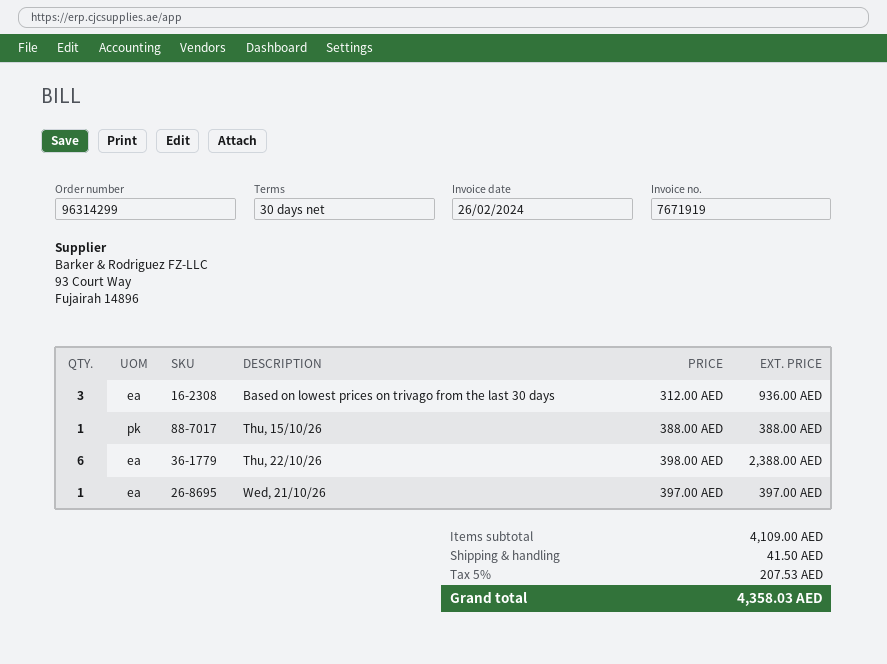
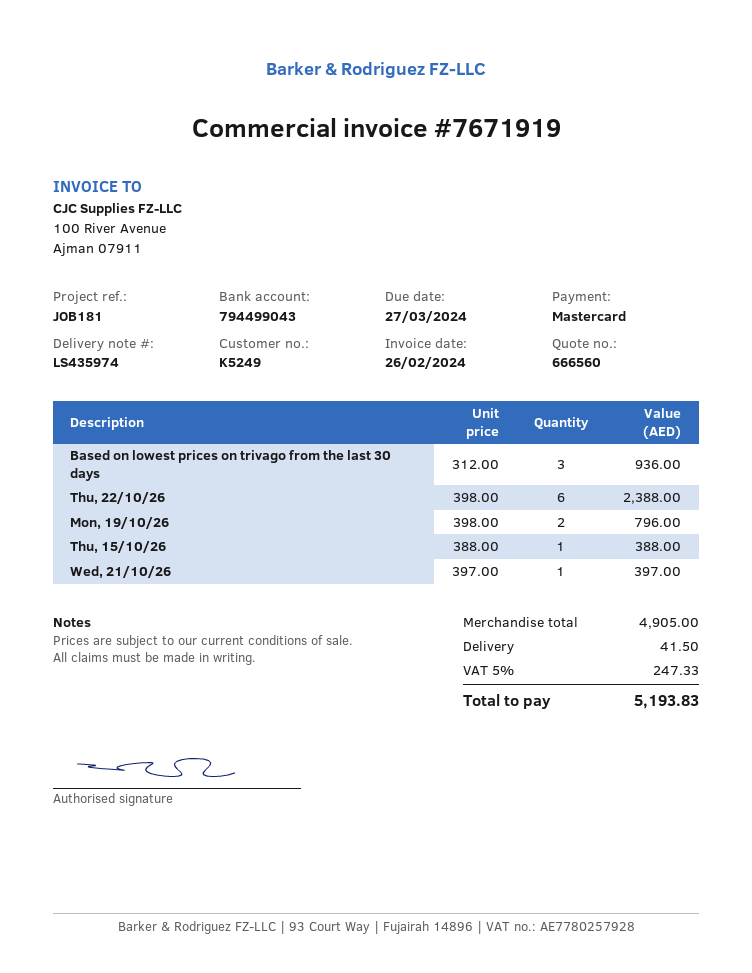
Mon, 19/10/26: none -> 2 x 398.00 = 796.00
subtotal: 4109.00 -> 4905.00
tax: 5% = 207.53 -> 5% = 247.33
total: 4358.03 -> 5193.83

